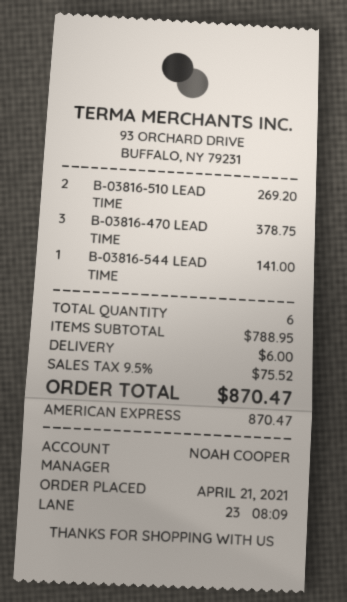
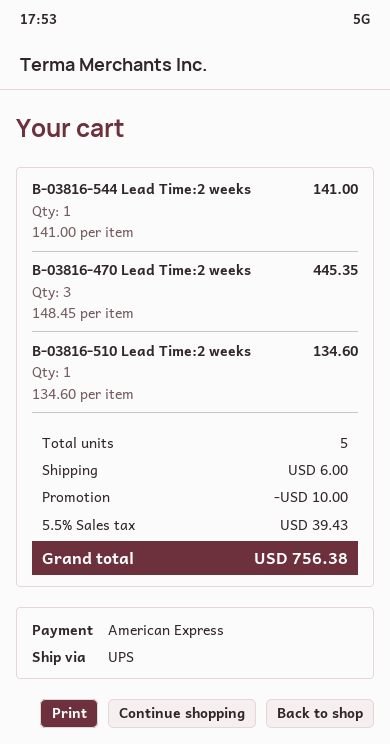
B-03816-510 LEAD TIME: 2 for 269.20 -> 1 for 134.60
B-03816-470 LEAD TIME: 3 for 378.75 -> 3 for 445.35
total quantity: 6 -> 5
discount: none -> 10.00
tax: 9.5% = 75.52 -> 5.5% = 39.43
total: 870.47 -> 756.38

